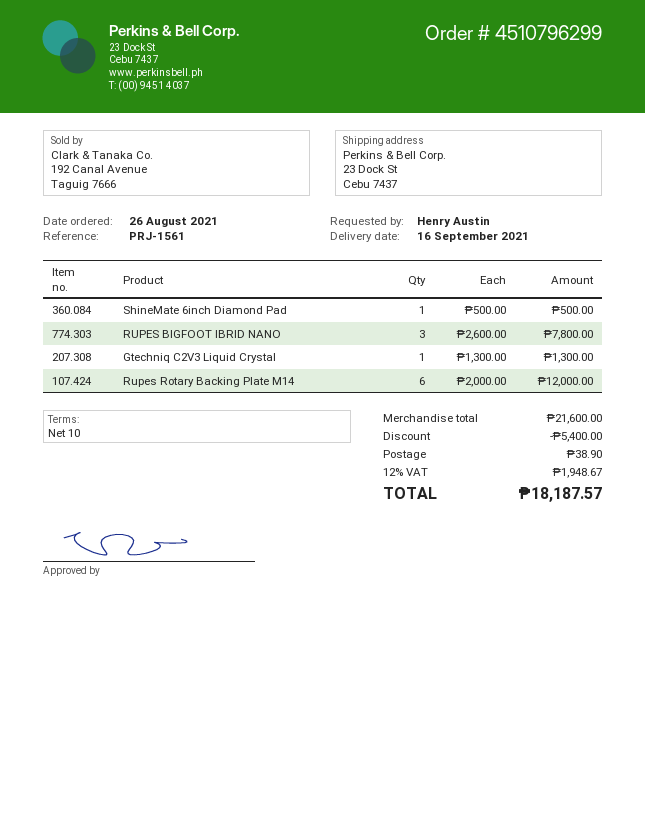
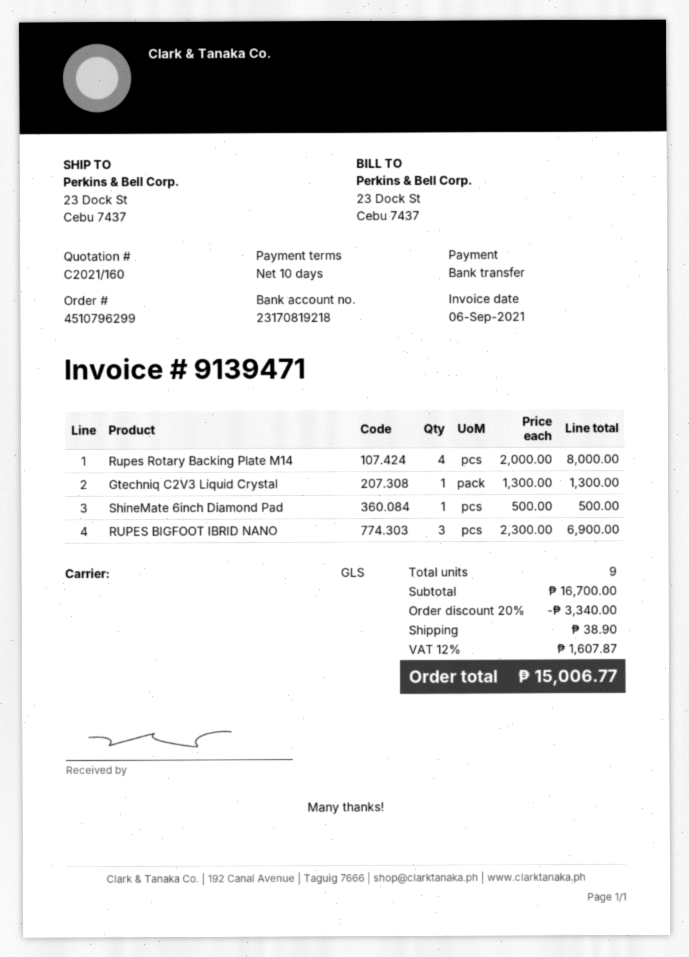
RUPES BIGFOOT IBRID NANO: 3 x 2600.00 = 7800.00 -> 3 x 2300.00 = 6900.00
Rupes Rotary Backing Plate M14: 6 x 2000.00 = 12000.00 -> 4 x 2000.00 = 8000.00
subtotal: 21600.00 -> 16700.00
discount: 5400.00 -> 3340.00
tax: 12% = 1948.67 -> 12% = 1607.87
total: 18187.57 -> 15006.77

